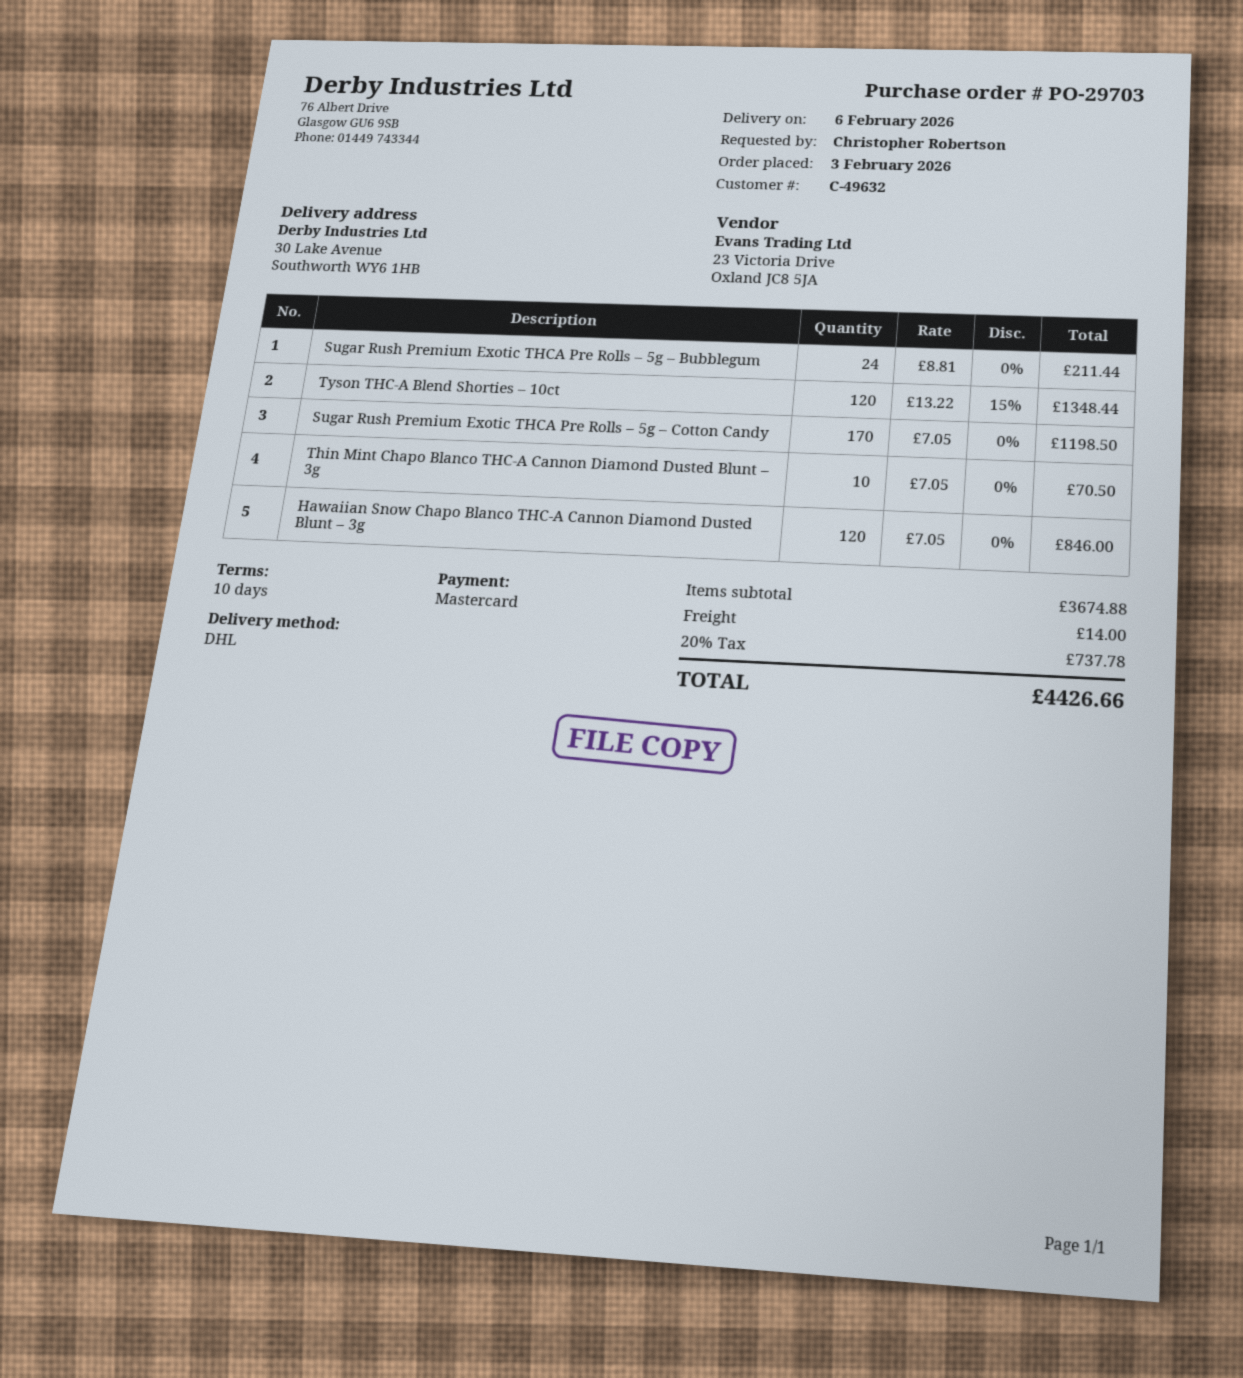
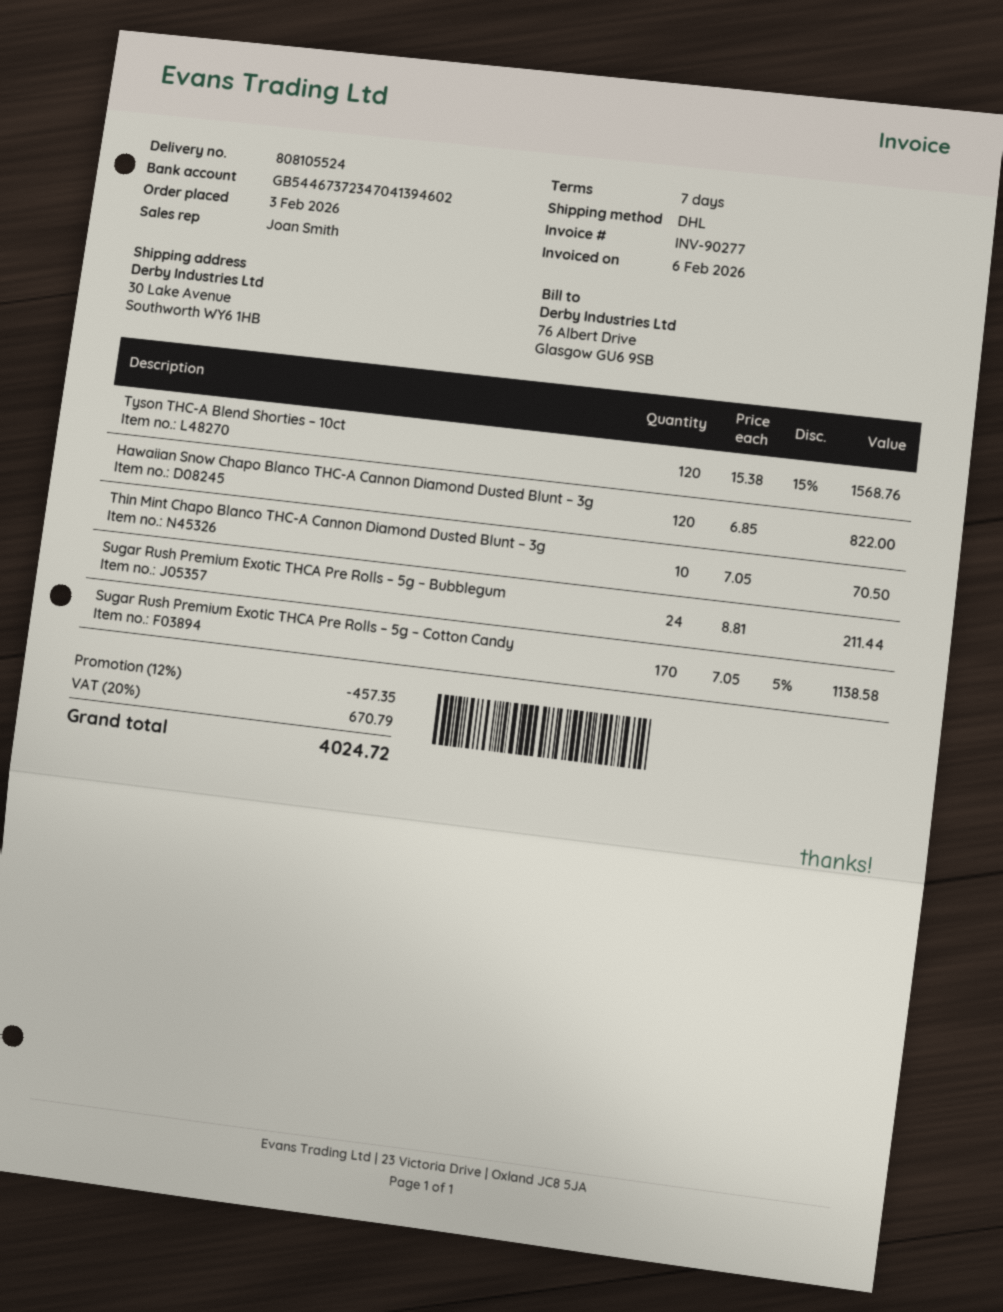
payment terms: 10 days -> 7 days
Tyson THC-A Blend Shorties – 10ct: 120 x 13.22 - 15% = 1348.44 -> 120 x 15.38 - 15% = 1568.76
Sugar Rush Premium Exotic THCA Pre Rolls – 5g – Cotton Candy: 170 x 7.05 = 1198.50 -> 170 x 7.05 - 5% = 1138.58
Hawaiian Snow Chapo Blanco THC-A Cannon Diamond Dusted Blunt – 3g: 120 x 7.05 = 846.00 -> 120 x 6.85 = 822.00
discount: none -> 12% = 457.35
shipping: 14.00 -> none
tax: 20% = 737.78 -> 20% = 670.79
total: 4426.66 -> 4024.72

